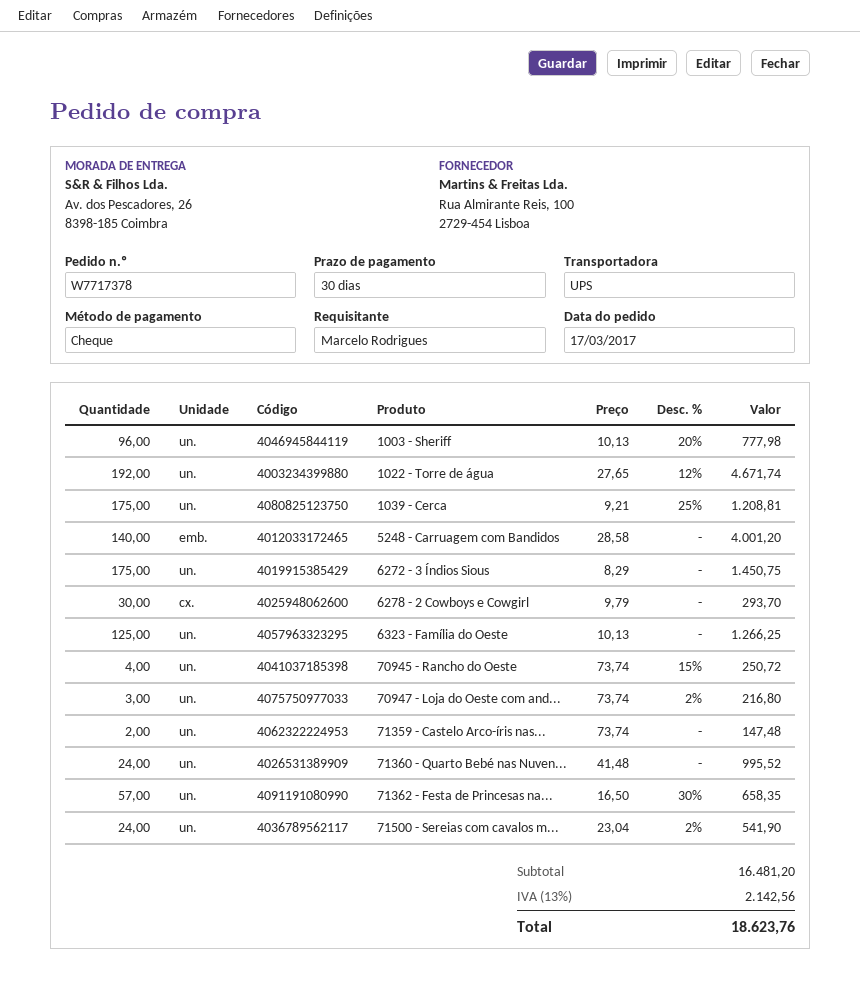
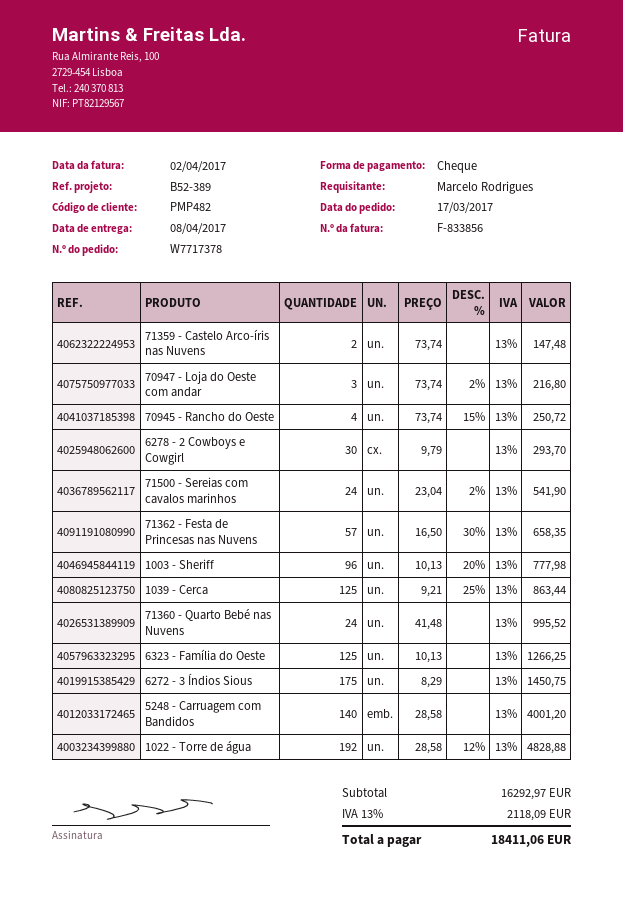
1022 - Torre de água: 192 x 27.65 - 12% = 4671.74 -> 192 x 28.58 - 12% = 4828.88
1039 - Cerca: 175 x 9.21 - 25% = 1208.81 -> 125 x 9.21 - 25% = 863.44
subtotal: 16481.20 -> 16292.97
tax: 13% = 2142.56 -> 13% = 2118.09
total: 18623.76 -> 18411.06

